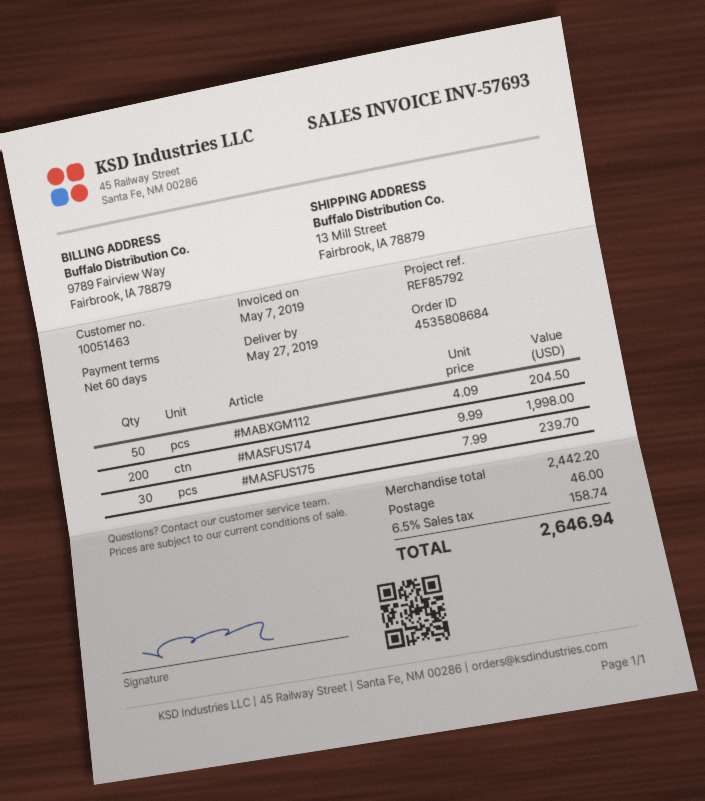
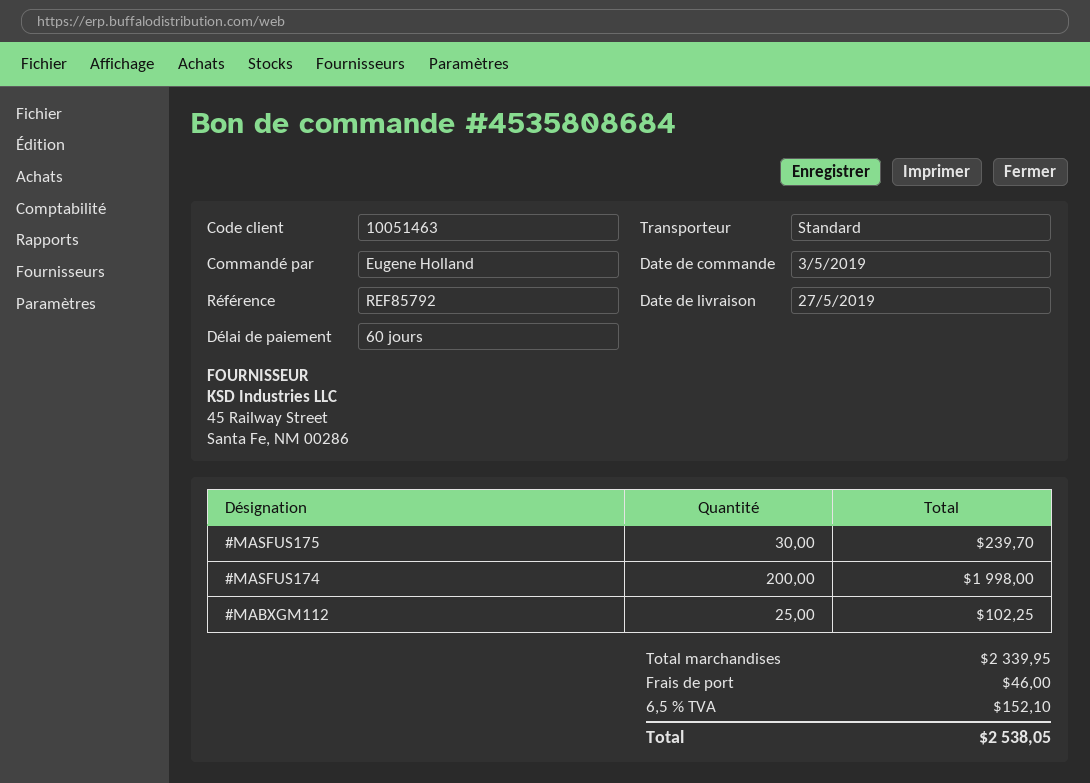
#MABXGM112: 50 for 204.50 -> 25 for 102.25
subtotal: 2442.20 -> 2339.95
tax: 6.5% = 158.74 -> 6.5% = 152.10
total: 2646.94 -> 2538.05

